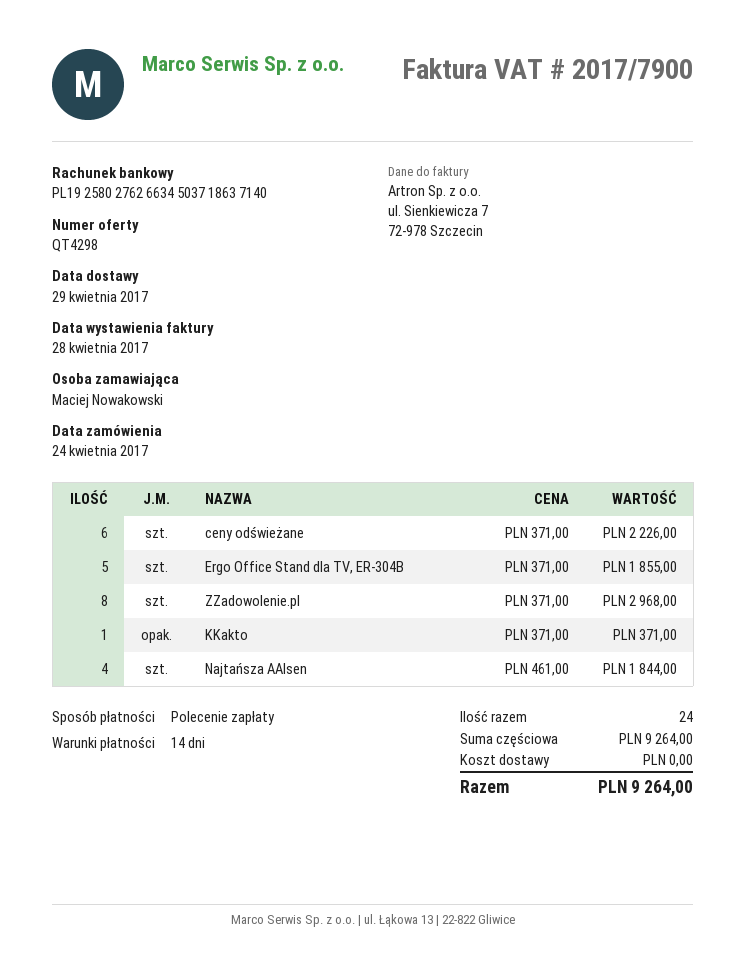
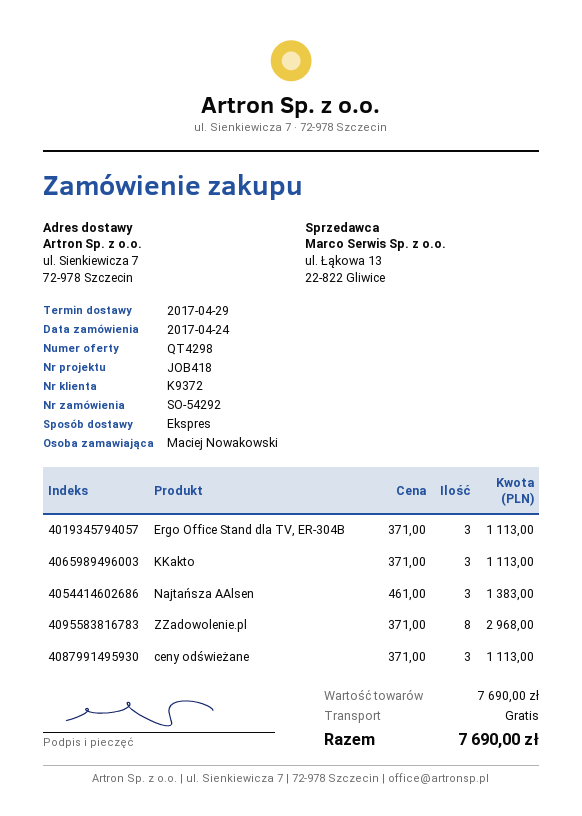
ceny odświeżane: 6 x 371.00 = 2226.00 -> 3 x 371.00 = 1113.00
Ergo Office Stand dla TV, ER-304B: 5 x 371.00 = 1855.00 -> 3 x 371.00 = 1113.00
KKakto: 1 x 371.00 = 371.00 -> 3 x 371.00 = 1113.00
Najtańsza AAlsen: 4 x 461.00 = 1844.00 -> 3 x 461.00 = 1383.00
subtotal: 9264.00 -> 7690.00
total: 9264.00 -> 7690.00

